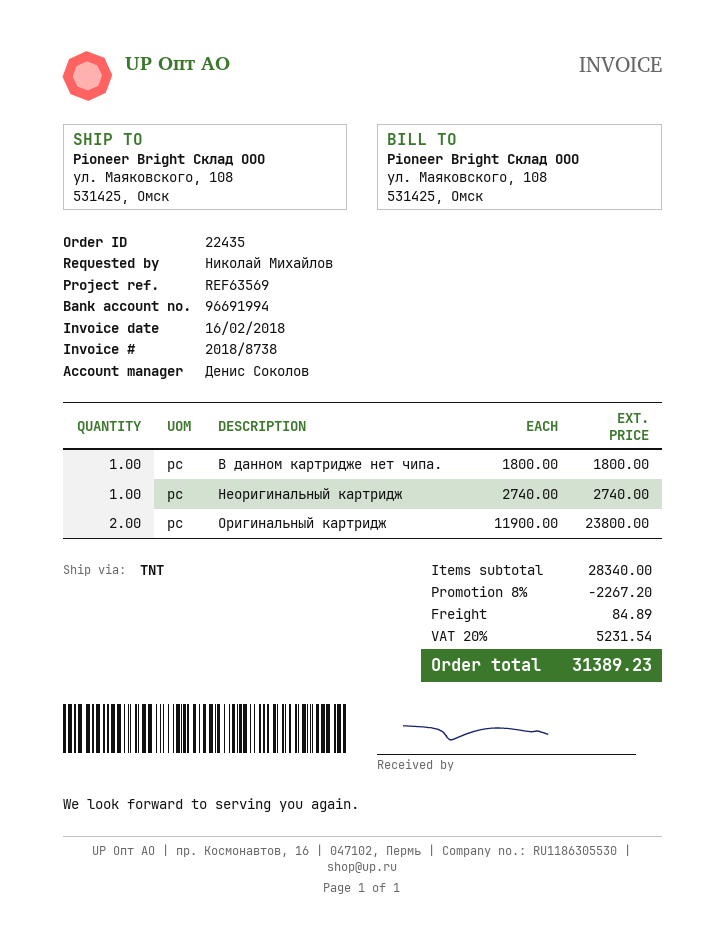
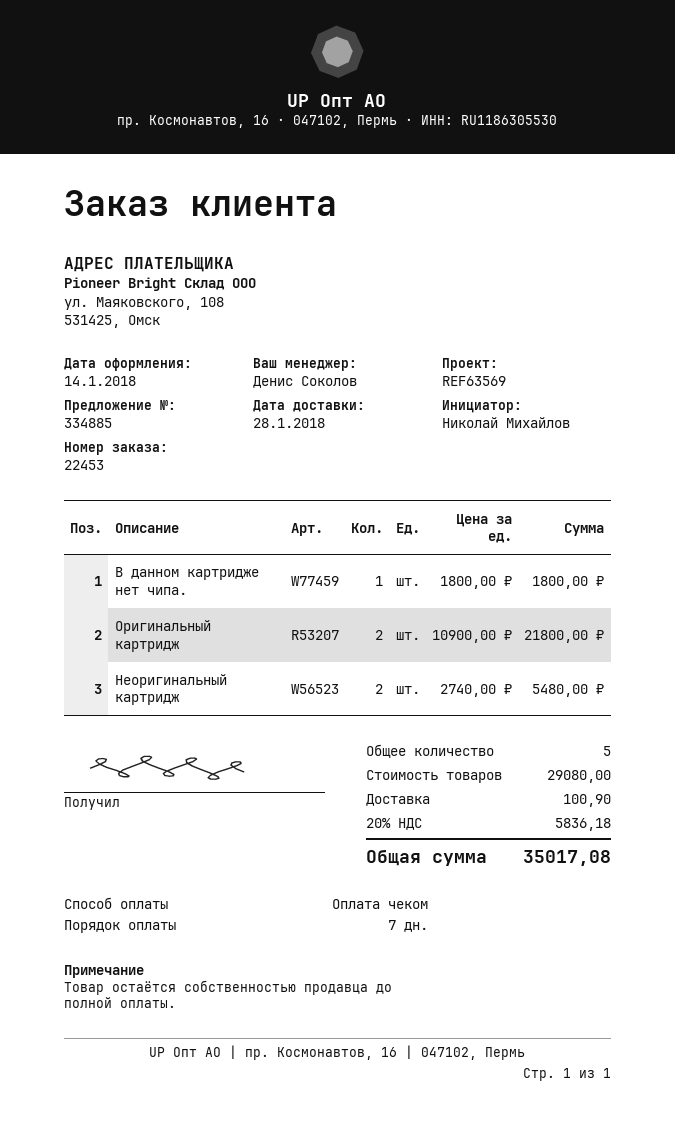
order number: 22435 -> 22453
Неоригинальный картридж: 1 x 2740.00 = 2740.00 -> 2 x 2740.00 = 5480.00
Оригинальный картридж: 2 x 11900.00 = 23800.00 -> 2 x 10900.00 = 21800.00
subtotal: 28340.00 -> 29080.00
discount: 8% = 2267.20 -> none
shipping: 84.89 -> 100.90
tax: 20% = 5231.54 -> 20% = 5836.18
total: 31389.23 -> 35017.08

